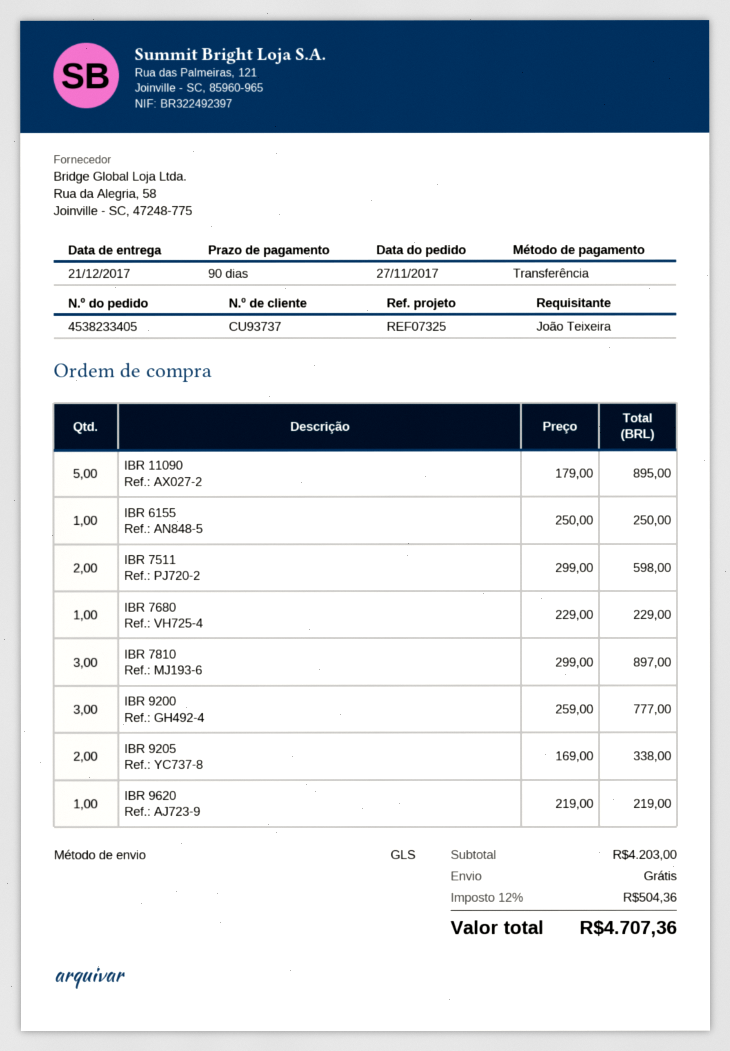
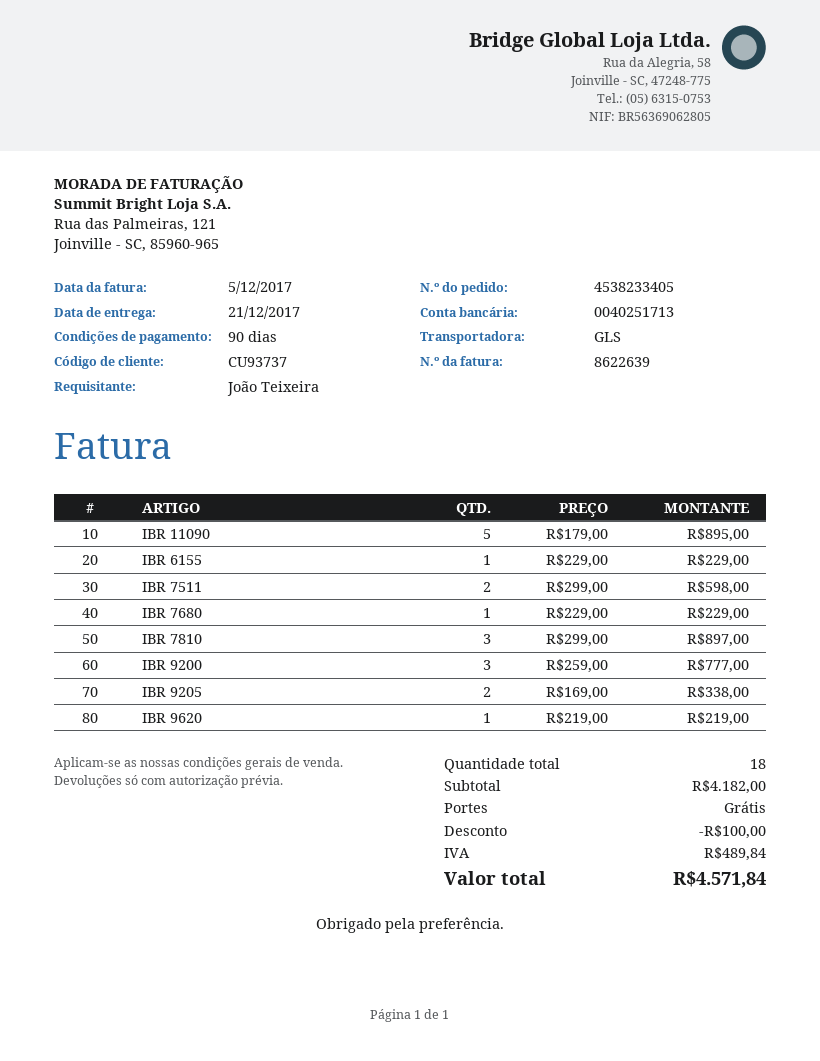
IBR 6155: 1 x 250.00 = 250.00 -> 1 x 229.00 = 229.00
subtotal: 4203.00 -> 4182.00
discount: none -> 100.00
tax: 504.36 -> 489.84
total: 4707.36 -> 4571.84

